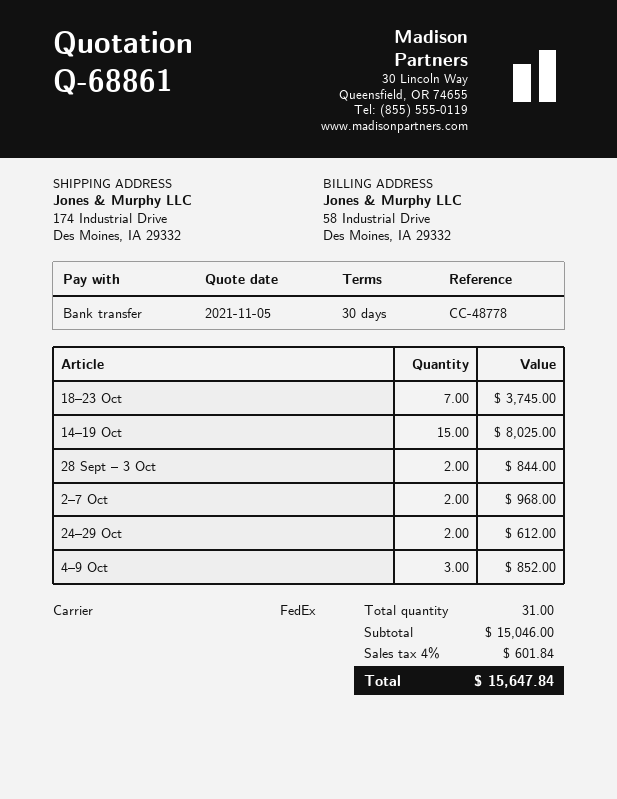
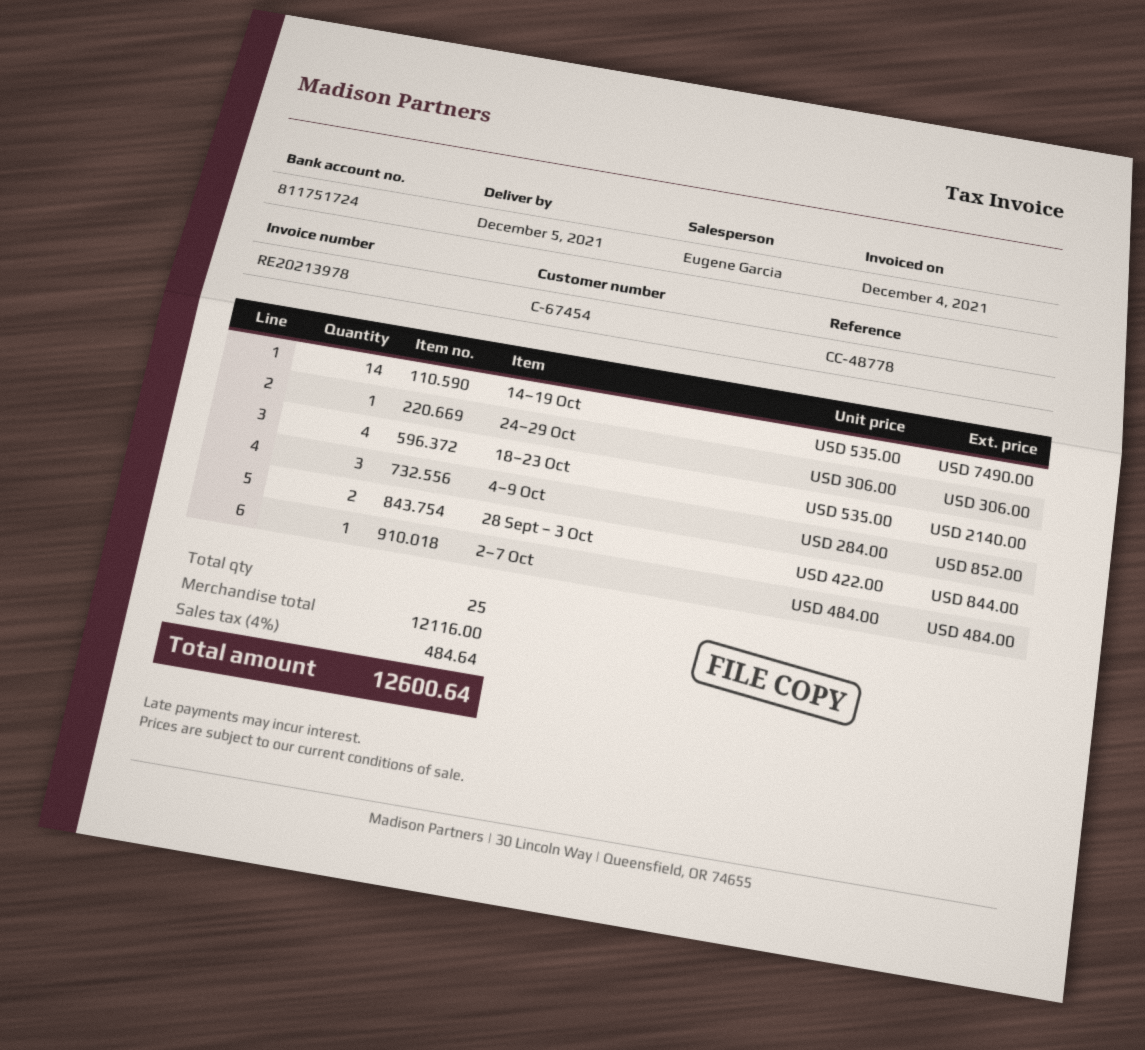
18–23 Oct: 7 for 3745.00 -> 4 for 2140.00
14–19 Oct: 15 for 8025.00 -> 14 for 7490.00
2–7 Oct: 2 for 968.00 -> 1 for 484.00
24–29 Oct: 2 for 612.00 -> 1 for 306.00
total quantity: 31 -> 25
subtotal: 15046.00 -> 12116.00
tax: 4% = 601.84 -> 4% = 484.64
total: 15647.84 -> 12600.64

